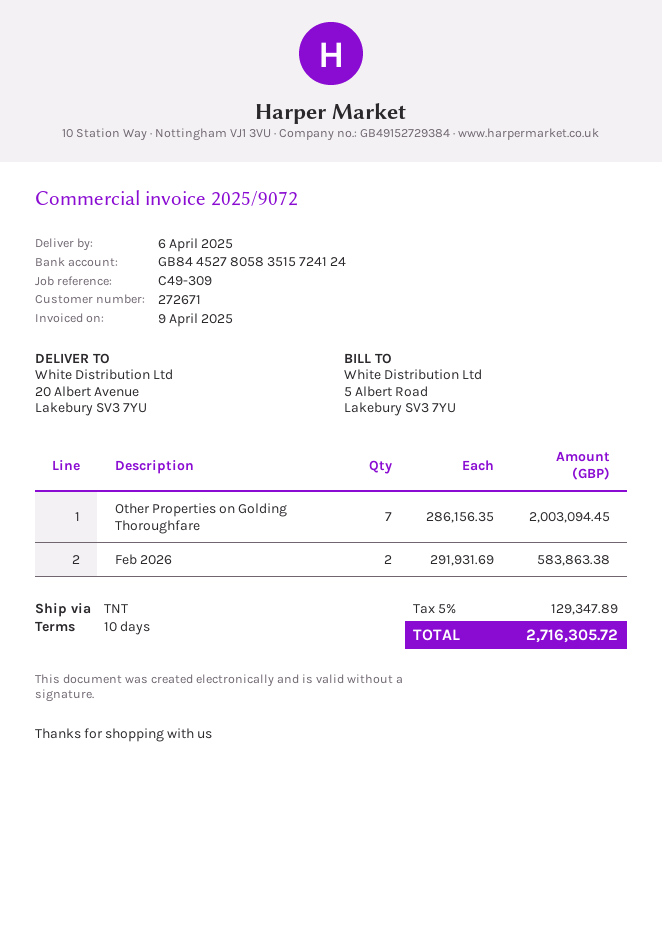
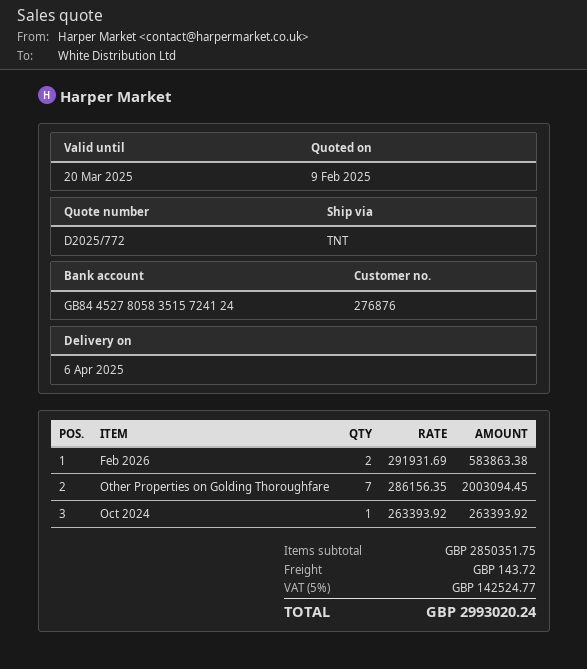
customer number: 272671 -> 276876
Oct 2024: none -> 1 x 263393.92 = 263393.92
shipping: none -> 143.72
tax: 5% = 129347.89 -> 5% = 142524.77
total: 2716305.72 -> 2993020.24

